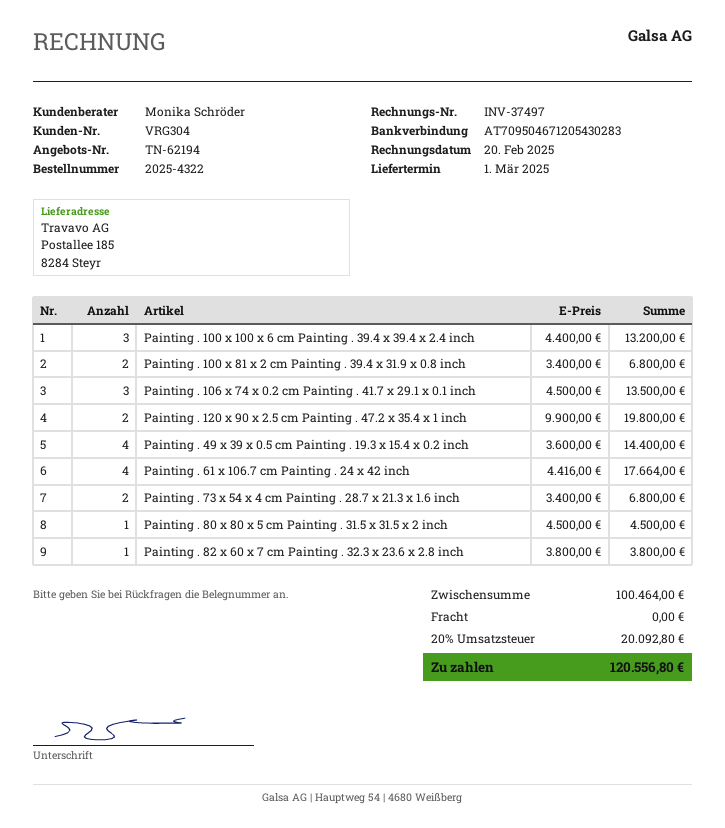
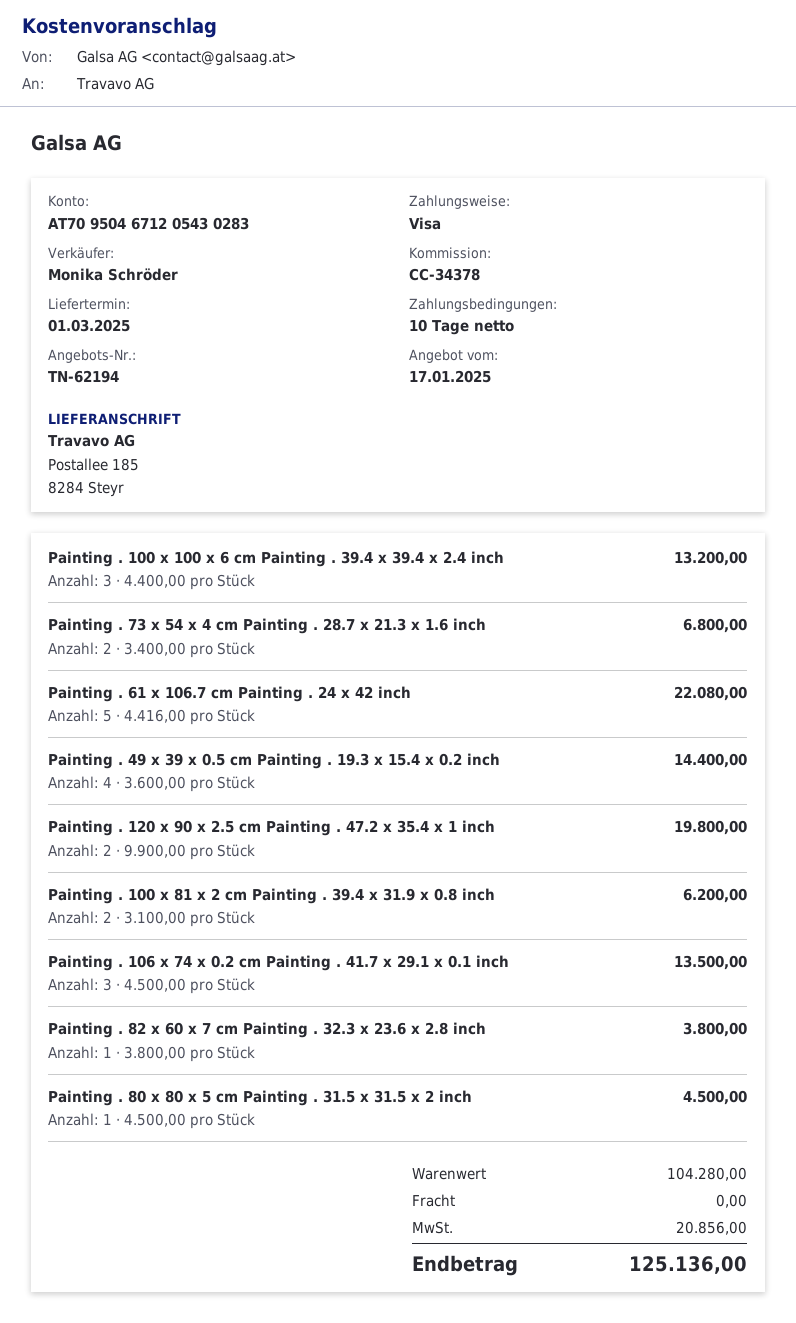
Painting . 100 x 81 x 2 cm Painting . 39.4 x 31.9 x 0.8 inch: 2 x 3400.00 = 6800.00 -> 2 x 3100.00 = 6200.00
Painting . 61 x 106.7 cm Painting . 24 x 42 inch: 4 x 4416.00 = 17664.00 -> 5 x 4416.00 = 22080.00
subtotal: 100464.00 -> 104280.00
tax: 20092.80 -> 20856.00
total: 120556.80 -> 125136.00

